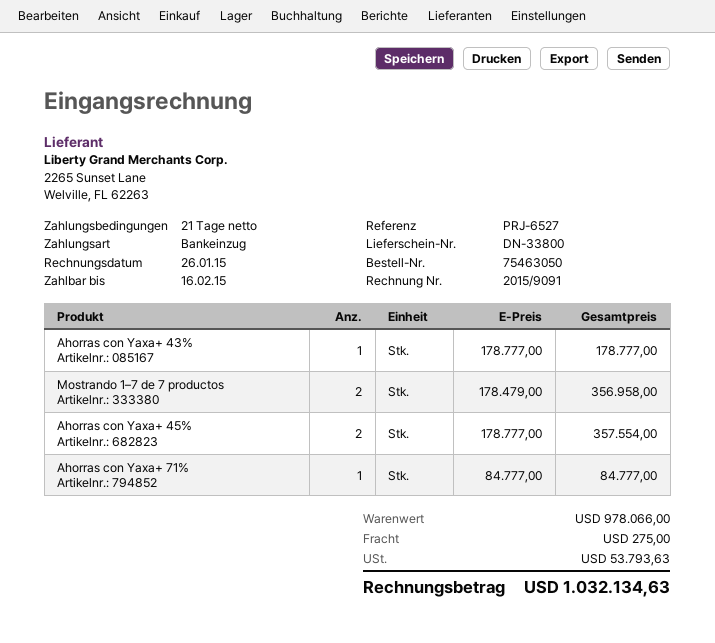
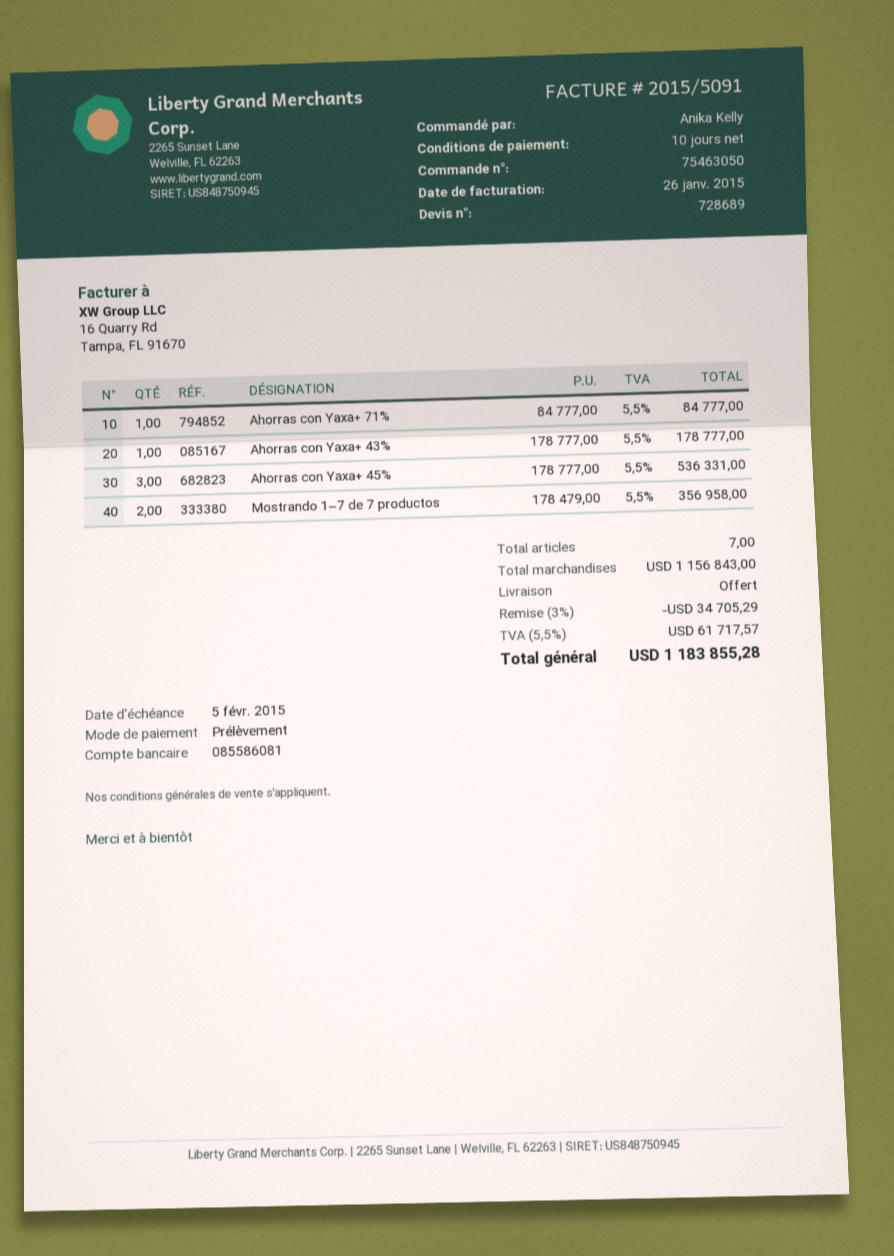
invoice number: 2015/9091 -> 2015/5091
payment terms: 21 days -> 10 days
due date: 2015-02-16 -> 2015-02-05
Ahorras con Yaxa+ 45%: 2 x 178777.00 = 357554.00 -> 3 x 178777.00 = 536331.00
subtotal: 978066.00 -> 1156843.00
discount: none -> 3% = 34705.29
shipping: 275.00 -> 0.00
tax: 53793.63 -> 61717.57
total: 1032134.63 -> 1183855.28

